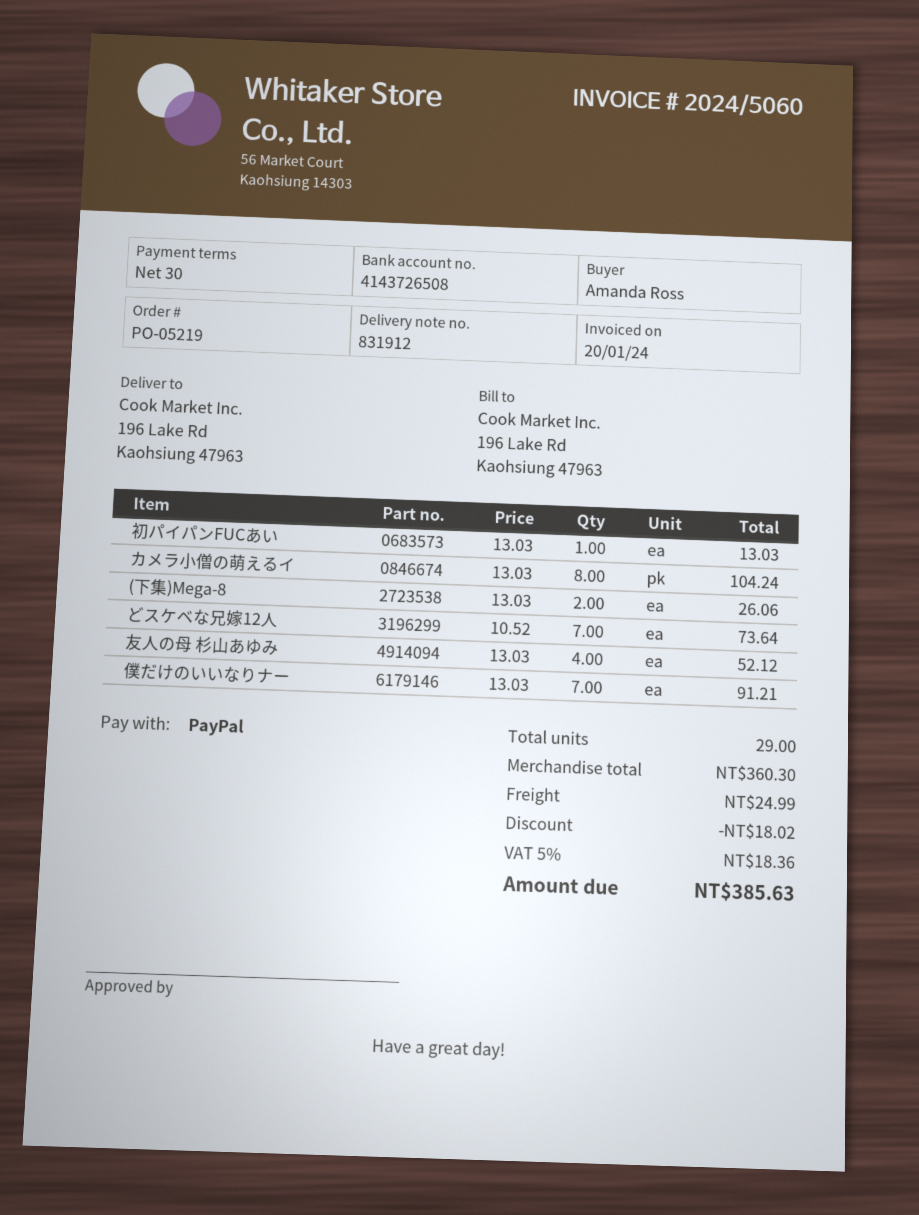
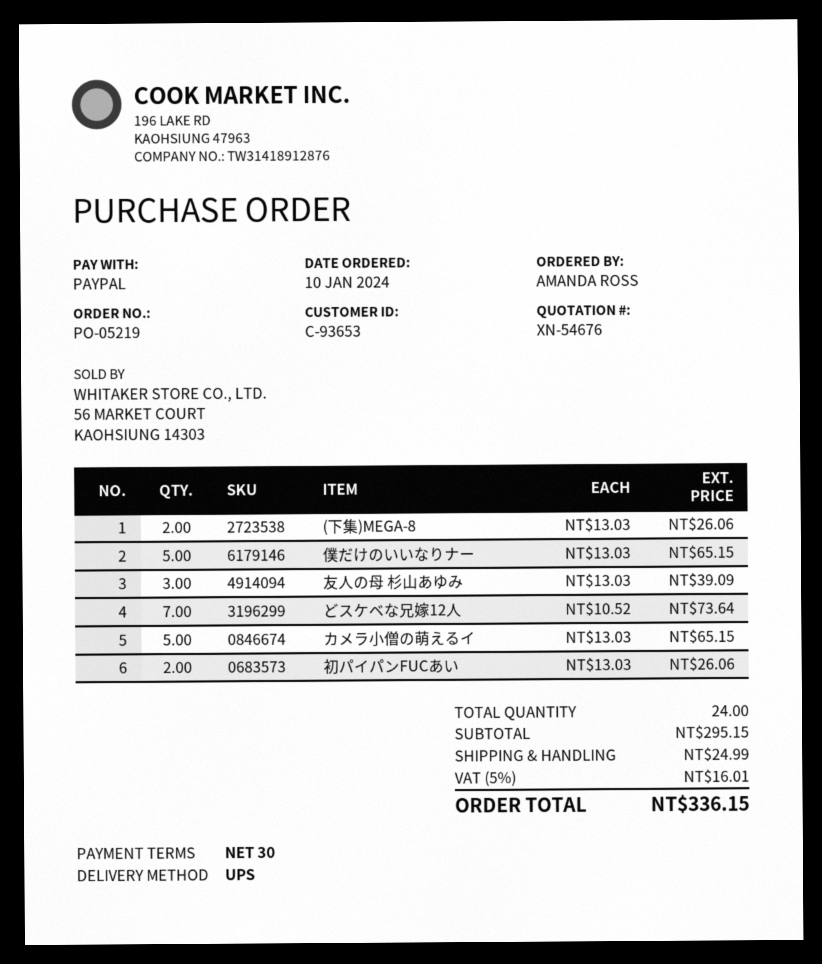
初パイパンFUCあい: 1 x 13.03 = 13.03 -> 2 x 13.03 = 26.06
カメラ小僧の萌えるイ: 8 x 13.03 = 104.24 -> 5 x 13.03 = 65.15
友人の母 杉山あゆみ: 4 x 13.03 = 52.12 -> 3 x 13.03 = 39.09
僕だけのいいなりナー: 7 x 13.03 = 91.21 -> 5 x 13.03 = 65.15
total quantity: 29 -> 24
subtotal: 360.30 -> 295.15
discount: 18.02 -> none
tax: 5% = 18.36 -> 5% = 16.01
total: 385.63 -> 336.15

